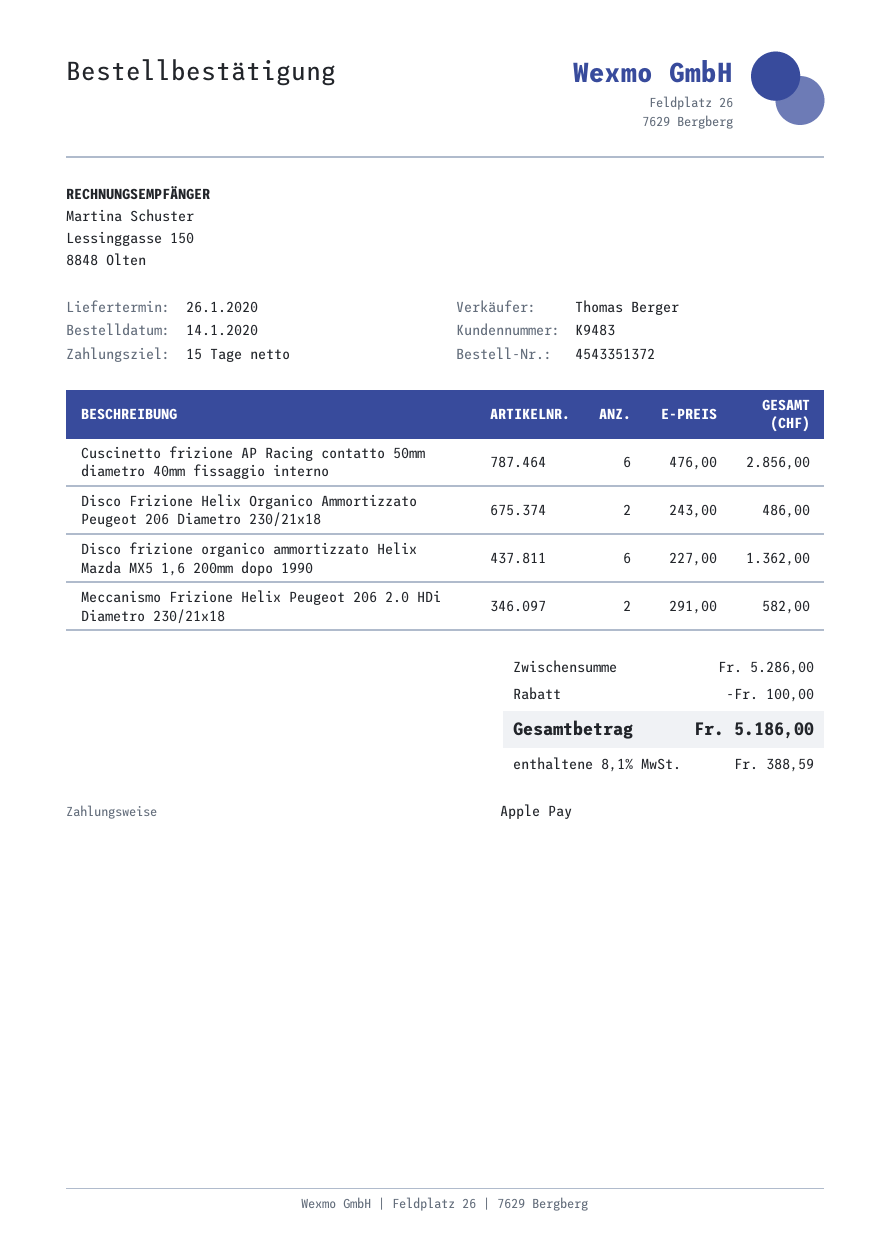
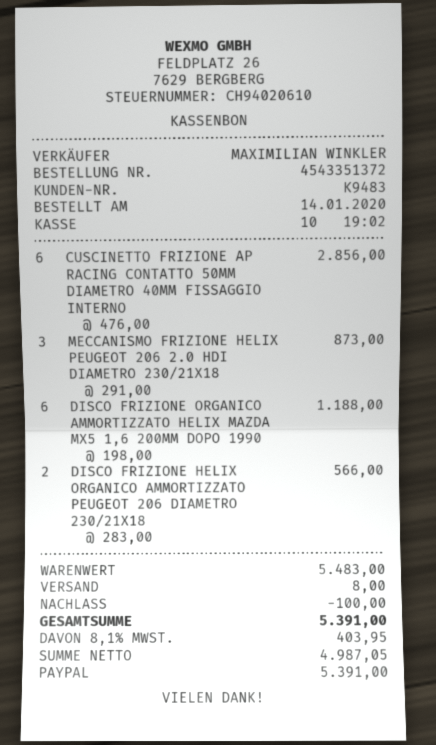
sales rep: Thomas Berger -> MAXIMILIAN WINKLER
payment method: Apple Pay -> PayPal
Disco Frizione Helix Organico Ammortizzato Peugeot 206 Diametro 230/21x18: 2 x 243.00 = 486.00 -> 2 x 283.00 = 566.00
Disco frizione organico ammortizzato Helix Mazda MX5 1,6 200mm dopo 1990: 6 x 227.00 = 1362.00 -> 6 x 198.00 = 1188.00
Meccanismo Frizione Helix Peugeot 206 2.0 HDi Diametro 230/21x18: 2 x 291.00 = 582.00 -> 3 x 291.00 = 873.00
subtotal: 5286.00 -> 5483.00
shipping: none -> 8.00
tax: 8.1% = 388.59 -> 8.1% = 403.95
total: 5186.00 -> 5391.00

